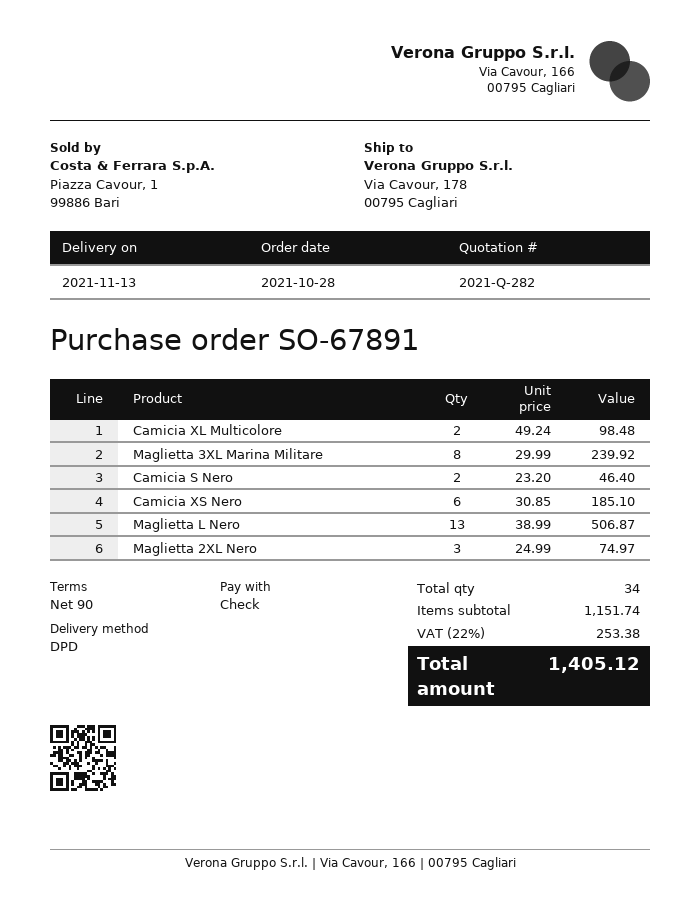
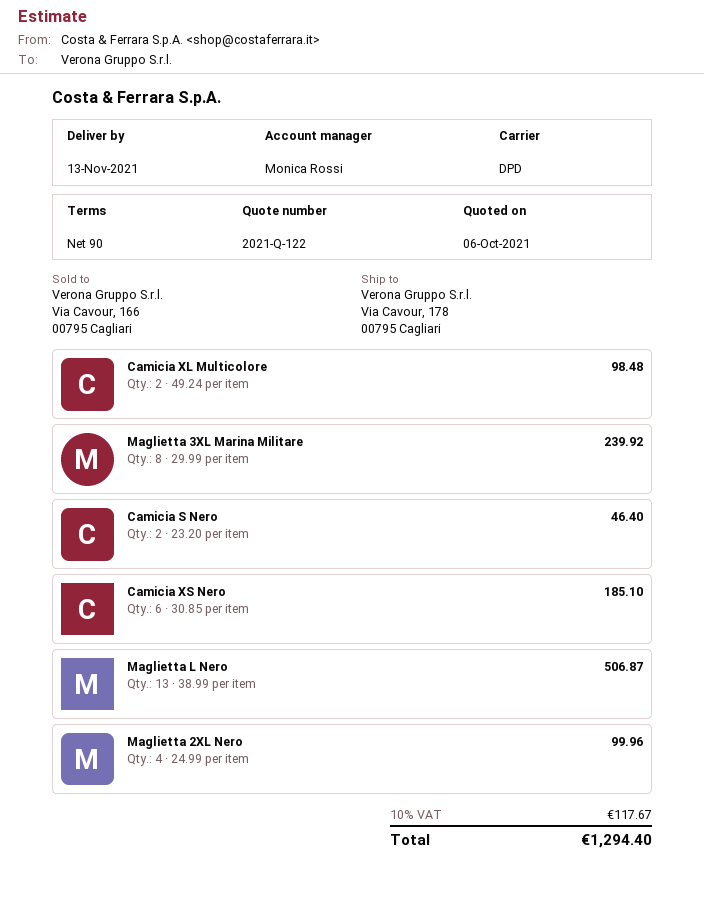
quote number: 2021-Q-282 -> 2021-Q-122
Maglietta 2XL Nero: 3 x 24.99 = 74.97 -> 4 x 24.99 = 99.96
tax: 22% = 253.38 -> 10% = 117.67
total: 1405.12 -> 1294.40

